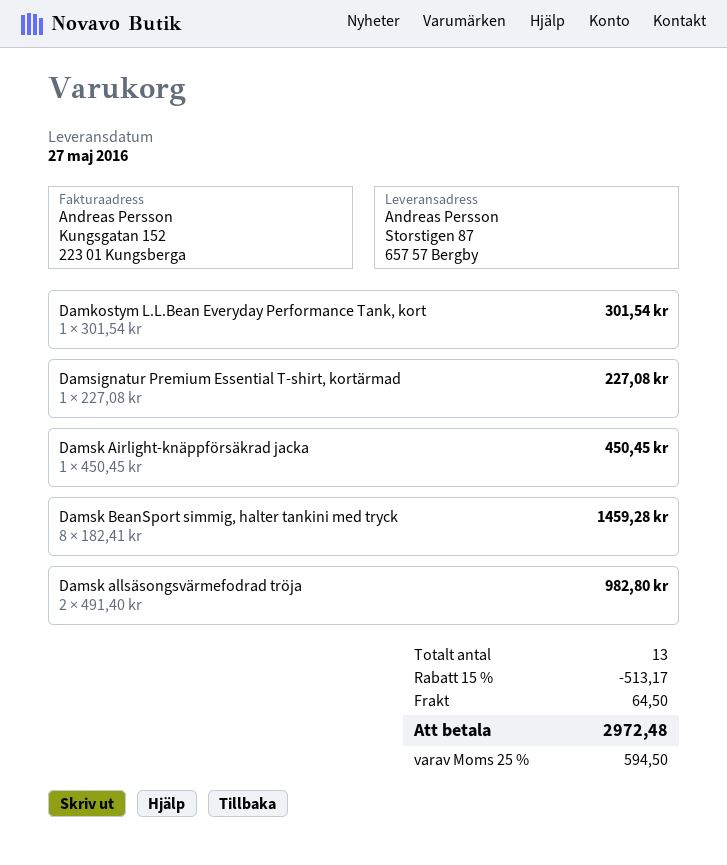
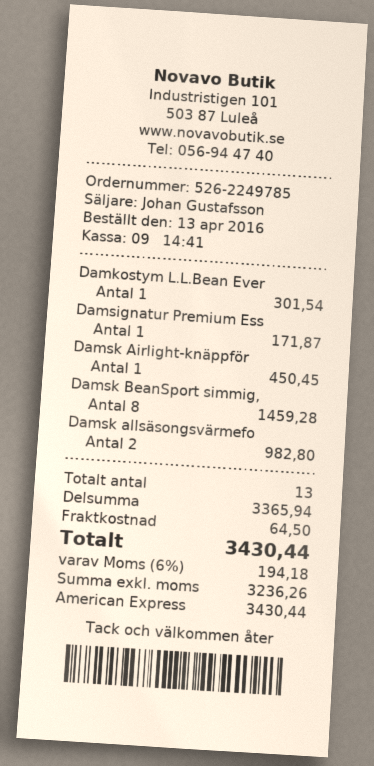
Damsignatur Premium Essential T-shirt, kortärmad: 1 for 227.08 -> 1 for 171.87
discount: 15% = 513.17 -> none
tax: 25% = 594.50 -> 6% = 194.18
total: 2972.48 -> 3430.44

